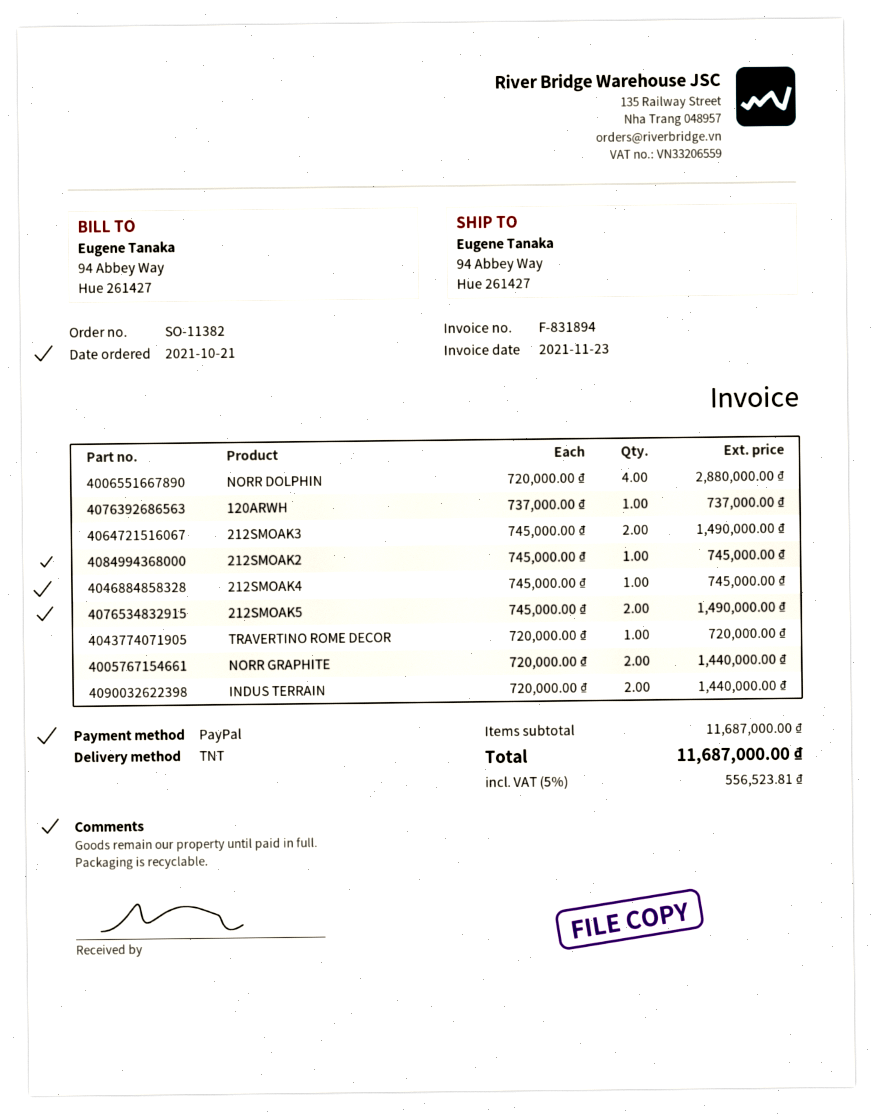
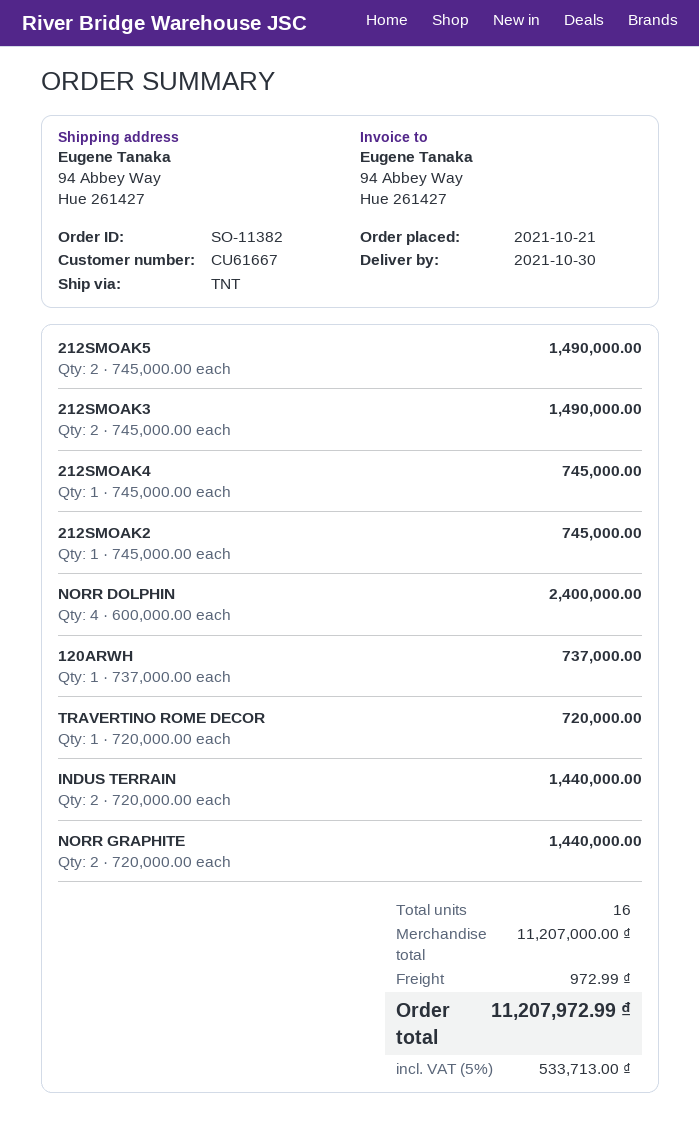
NORR DOLPHIN: 4 x 720000.00 = 2880000.00 -> 4 x 600000.00 = 2400000.00
subtotal: 11687000.00 -> 11207000.00
shipping: none -> 972.99
tax: 5% = 556523.81 -> 5% = 533713.00
total: 11687000.00 -> 11207972.99

